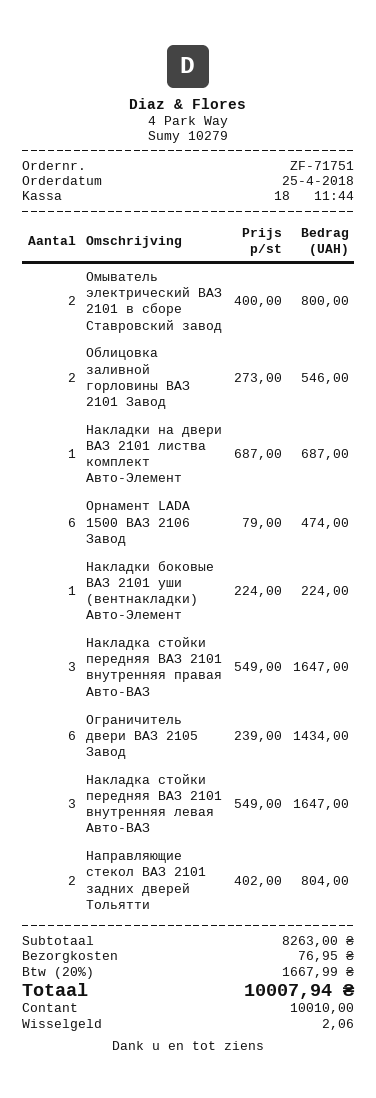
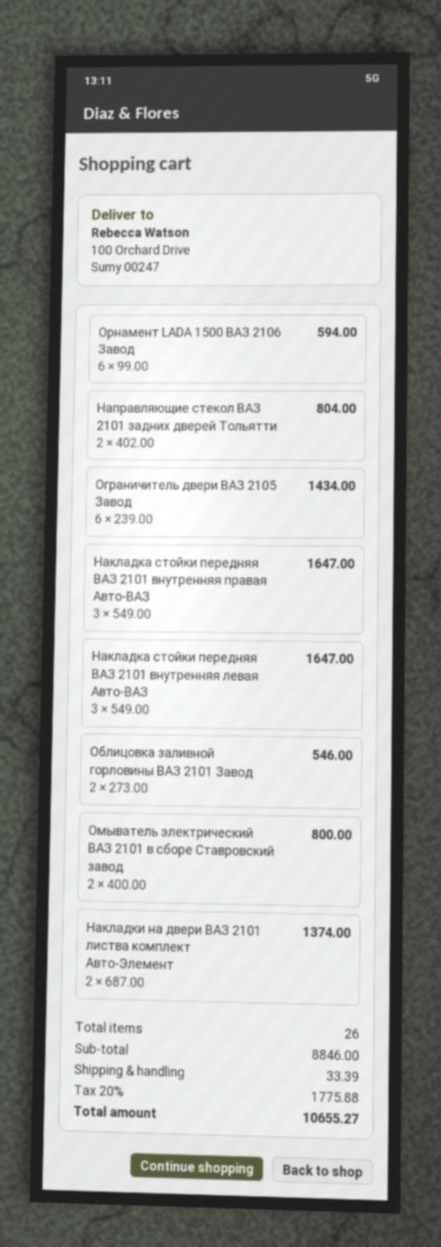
Накладки на двери ВАЗ 2101 листва комплект Авто-Элемент: 1 x 687.00 = 687.00 -> 2 x 687.00 = 1374.00
Орнамент LADA 1500 ВАЗ 2106 Завод: 6 x 79.00 = 474.00 -> 6 x 99.00 = 594.00
Накладки боковые ВАЗ 2101 уши (вентнакладки) Авто-Элемент: 1 x 224.00 = 224.00 -> none
subtotal: 8263.00 -> 8846.00
shipping: 76.95 -> 33.39
tax: 20% = 1667.99 -> 20% = 1775.88
total: 10007.94 -> 10655.27

